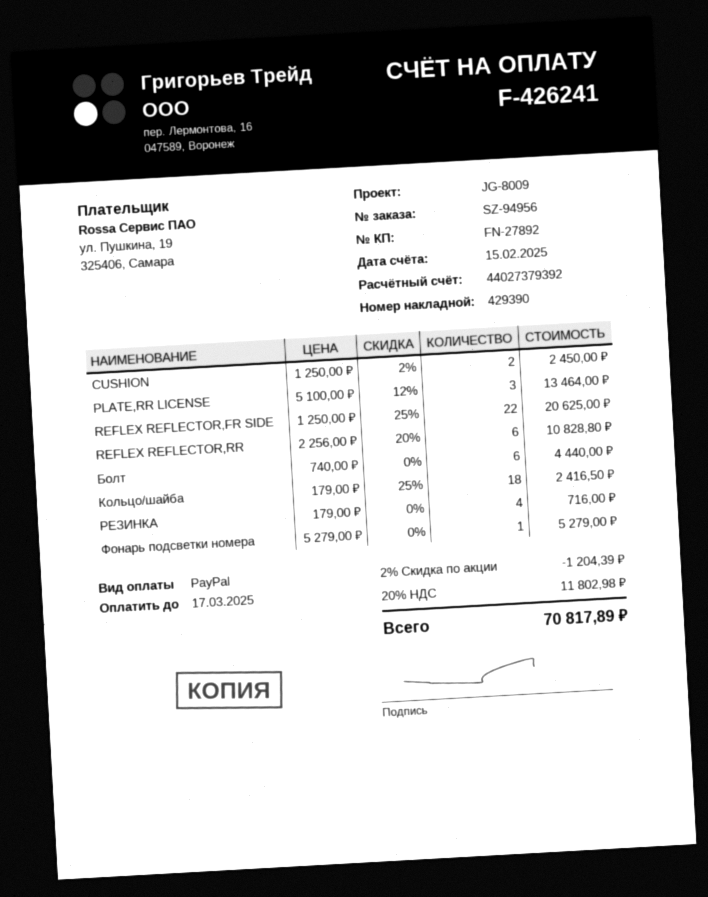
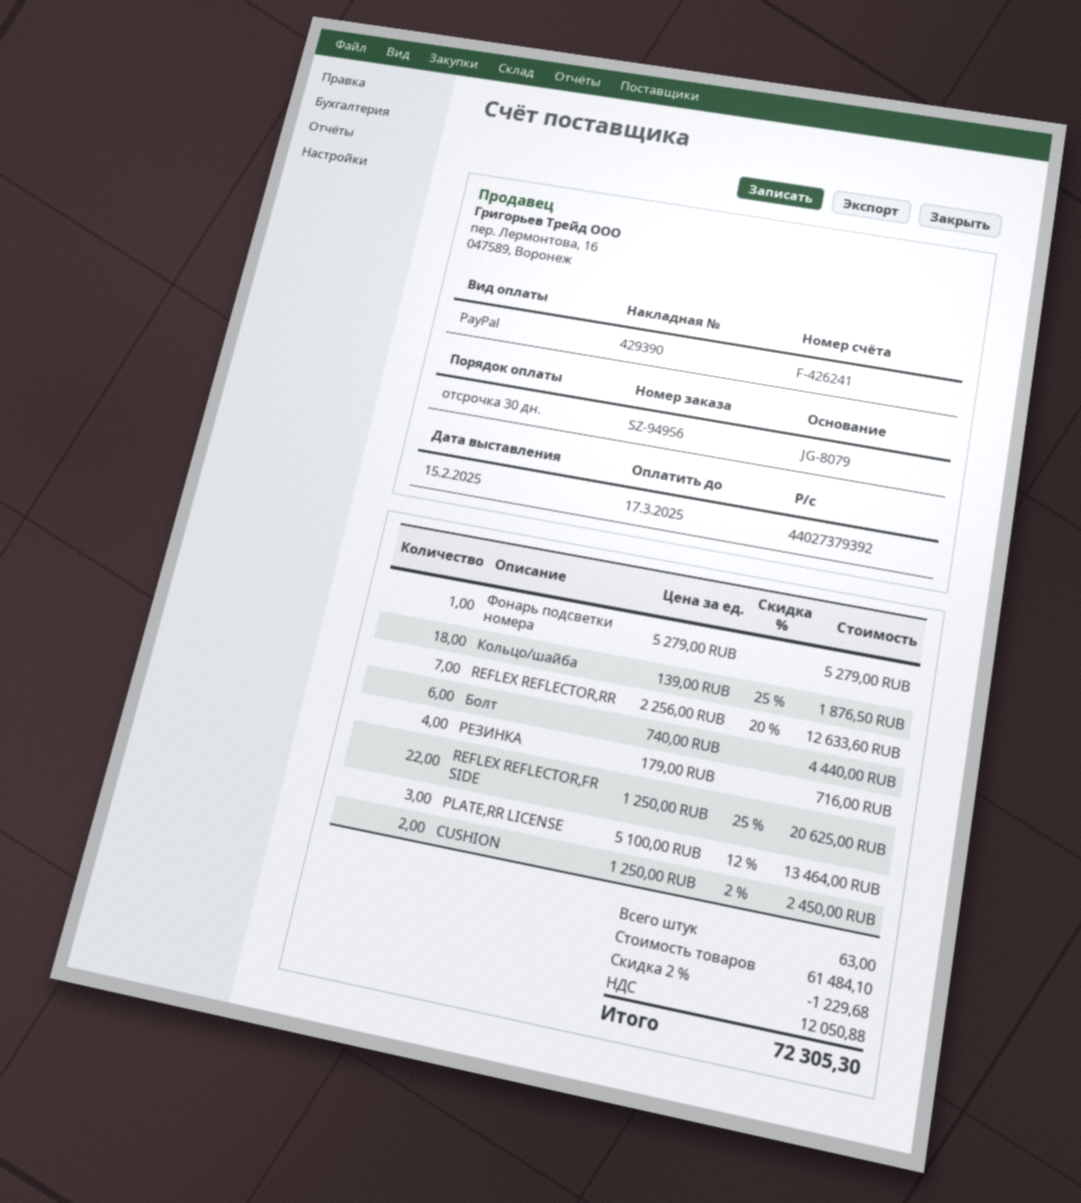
reference: JG-8009 -> JG-8079
REFLEX REFLECTOR,RR: 6 x 2256.00 - 20% = 10828.80 -> 7 x 2256.00 - 20% = 12633.60
Кольцо/шайба: 18 x 179.00 - 25% = 2416.50 -> 18 x 139.00 - 25% = 1876.50
discount: 2% = 1204.39 -> 2% = 1229.68
tax: 11802.98 -> 12050.88
total: 70817.89 -> 72305.30

